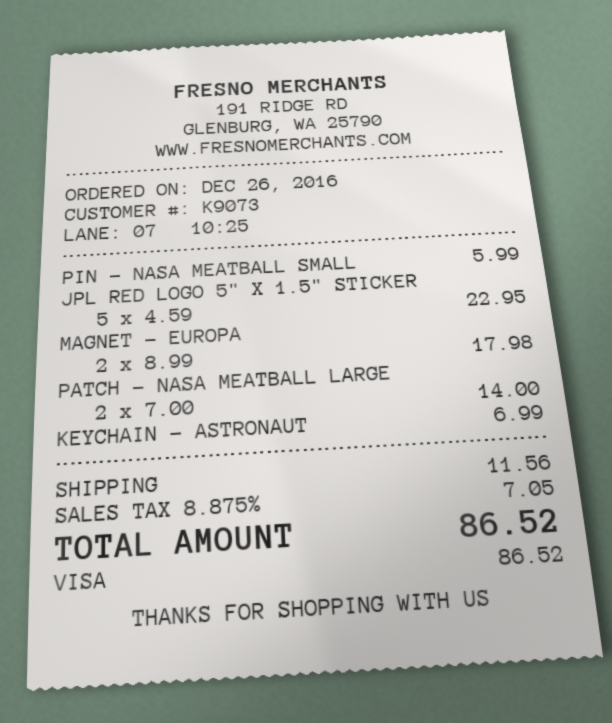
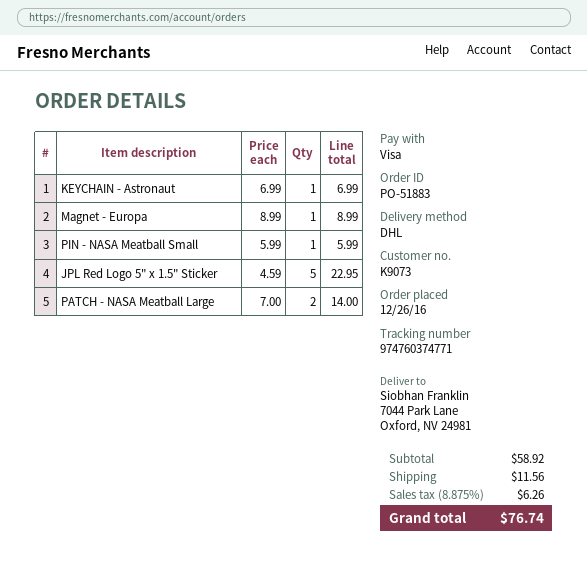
MAGNET - EUROPA: 2 x 8.99 = 17.98 -> 1 x 8.99 = 8.99
tax: 8.875% = 7.05 -> 8.875% = 6.26
total: 86.52 -> 76.74

